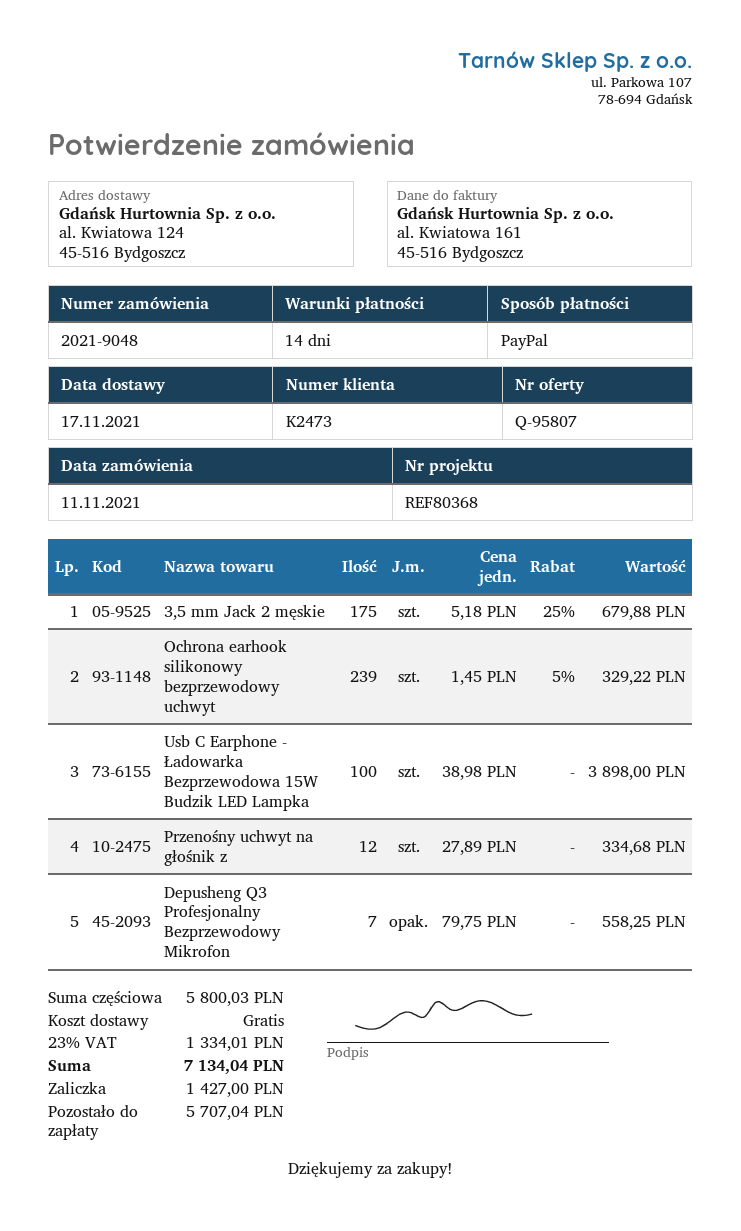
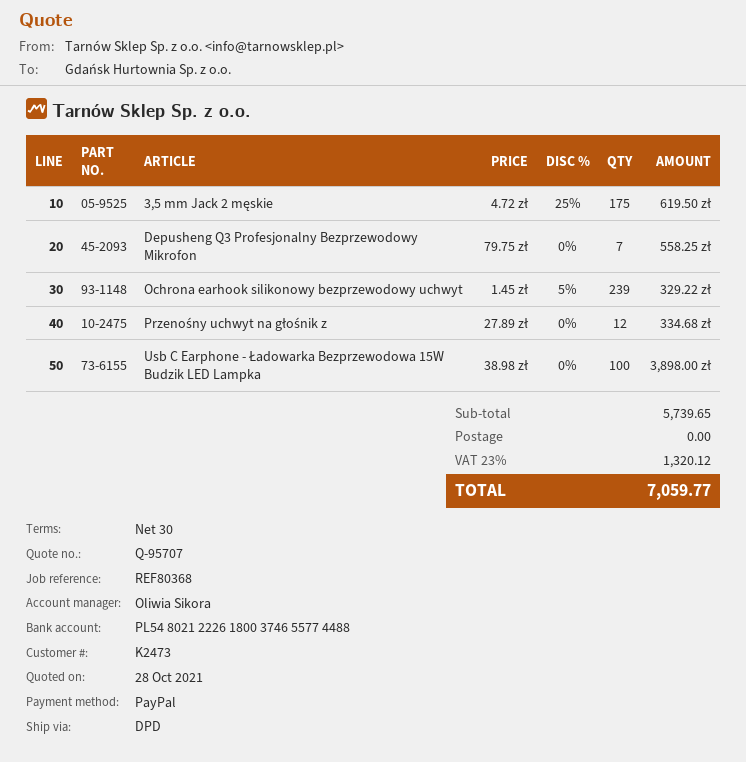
quote number: Q-95807 -> Q-95707
payment terms: 14 days -> 30 days
3,5 mm Jack 2 męskie: 175 x 5.18 - 25% = 679.88 -> 175 x 4.72 - 25% = 619.50
subtotal: 5800.03 -> 5739.65
tax: 23% = 1334.01 -> 23% = 1320.12
total: 7134.04 -> 7059.77

